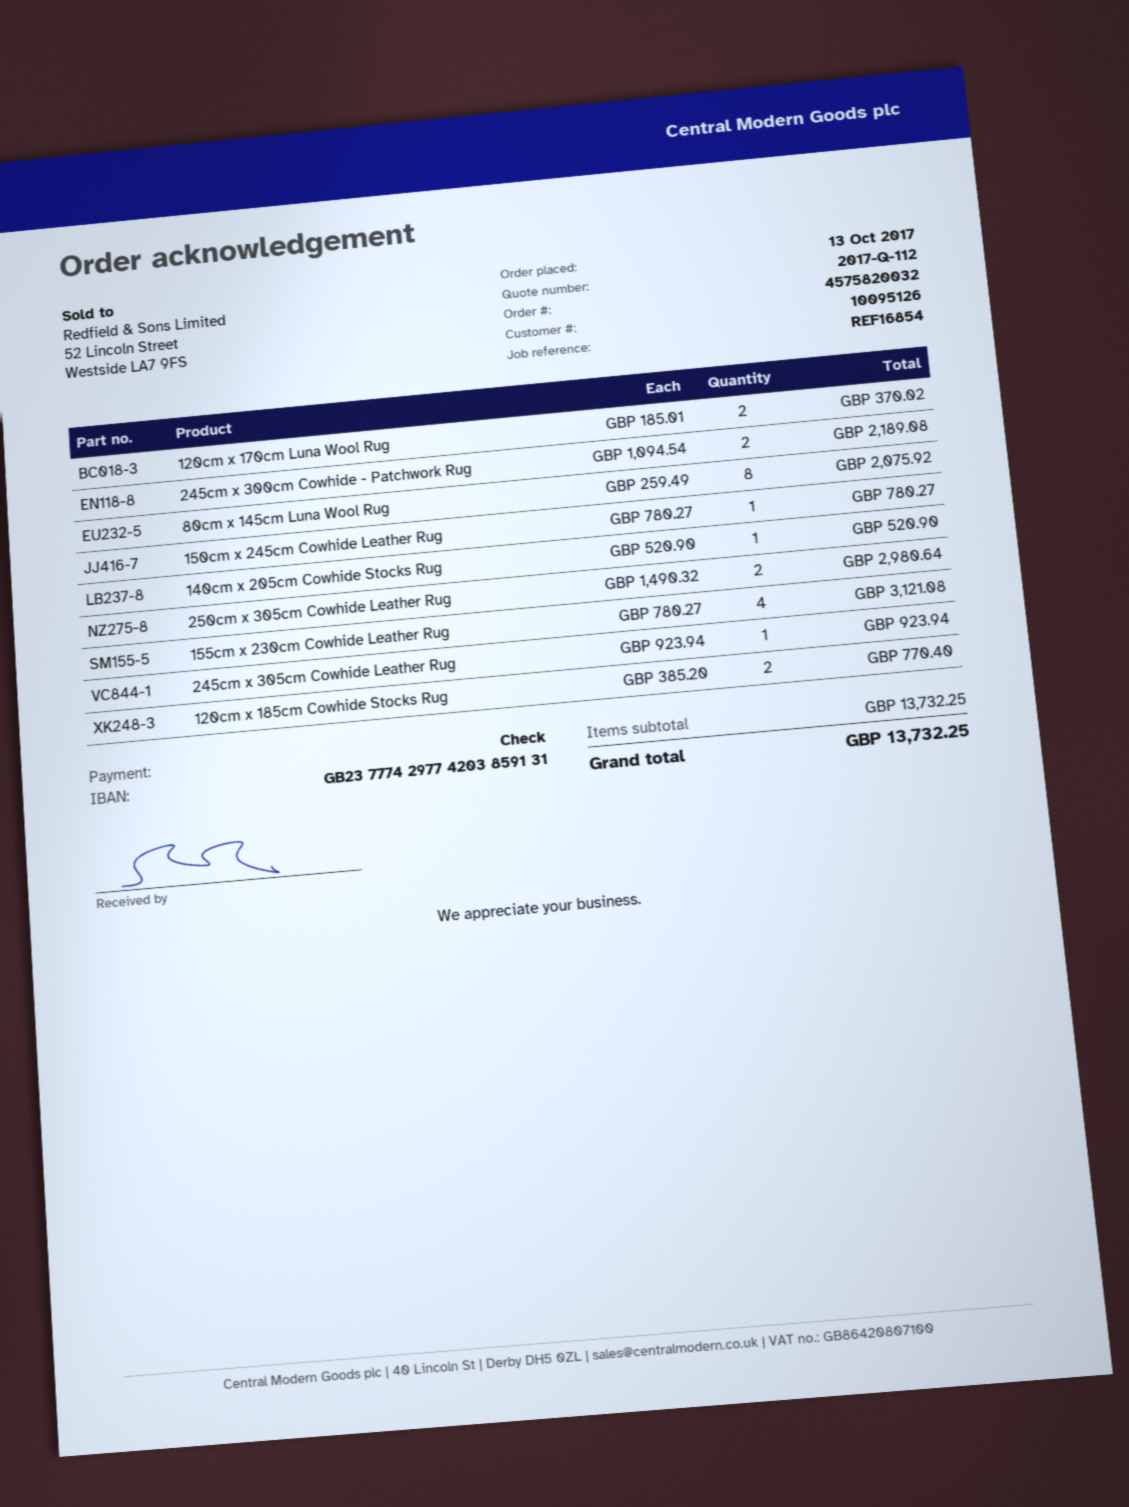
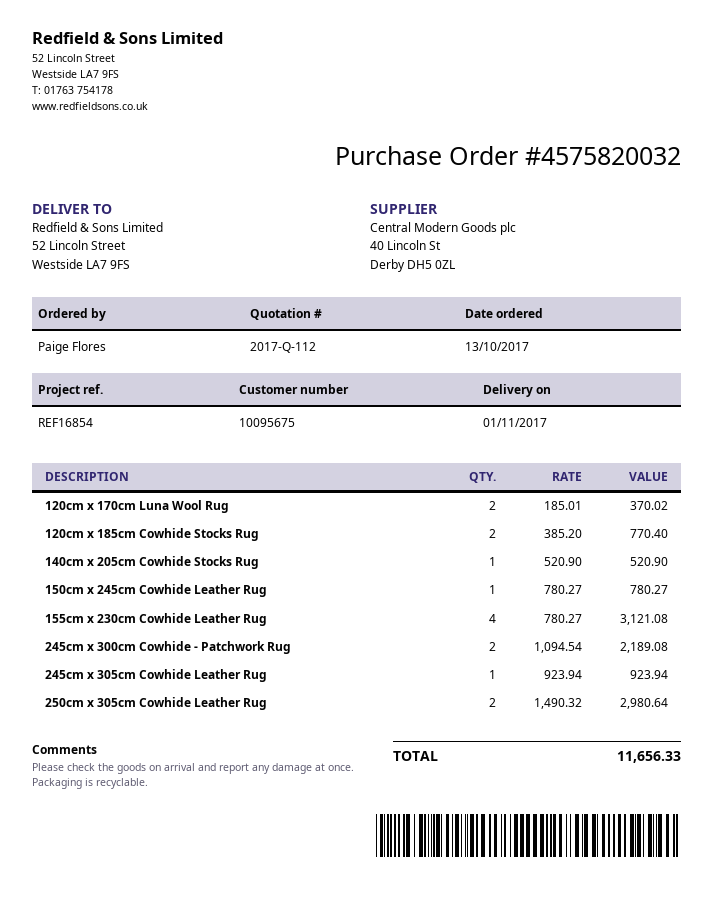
customer number: 10095126 -> 10095675
80cm x 145cm Luna Wool Rug: 8 x 259.49 = 2075.92 -> none
total: 13732.25 -> 11656.33

